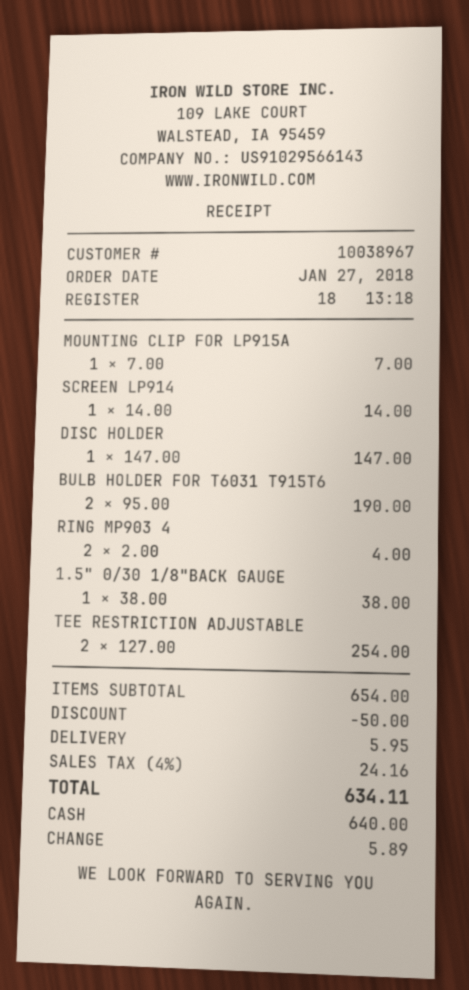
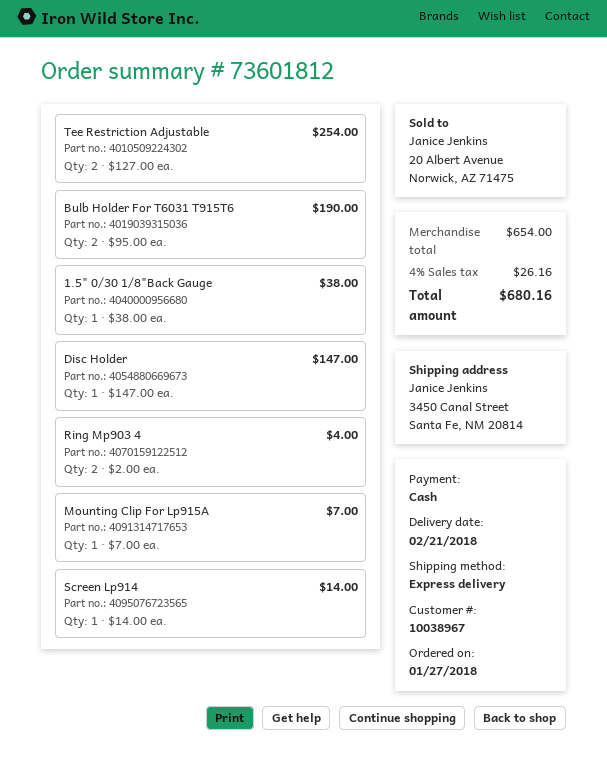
discount: 50.00 -> none
shipping: 5.95 -> none
tax: 4% = 24.16 -> 4% = 26.16
total: 634.11 -> 680.16

